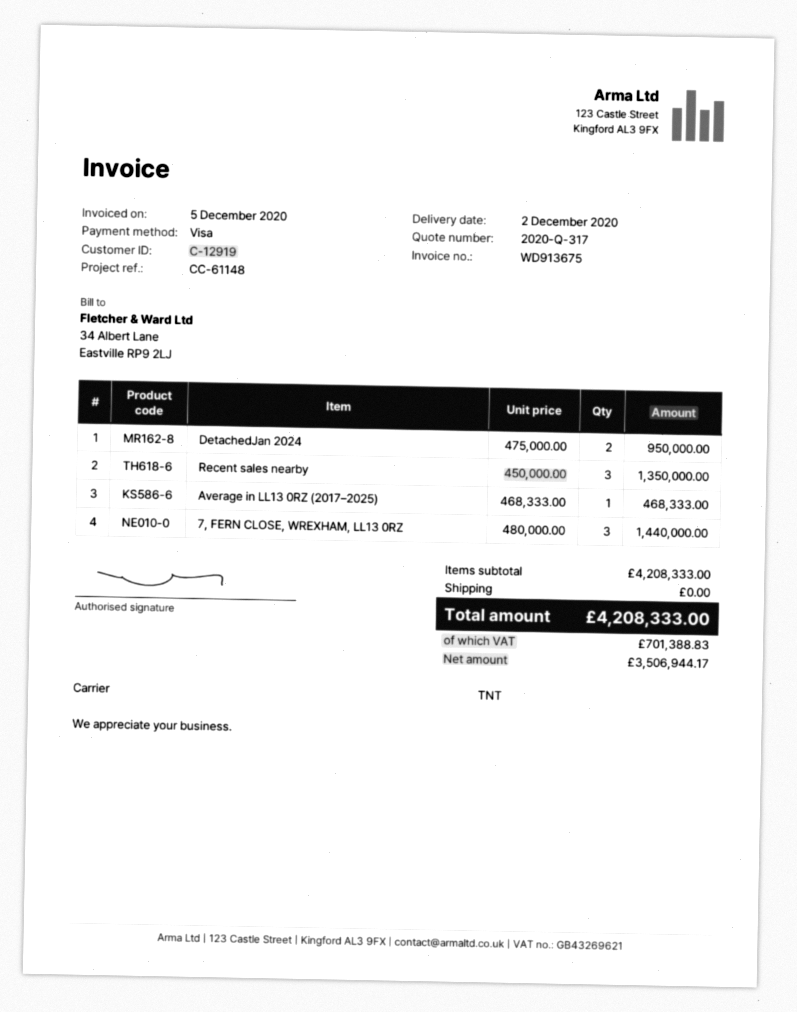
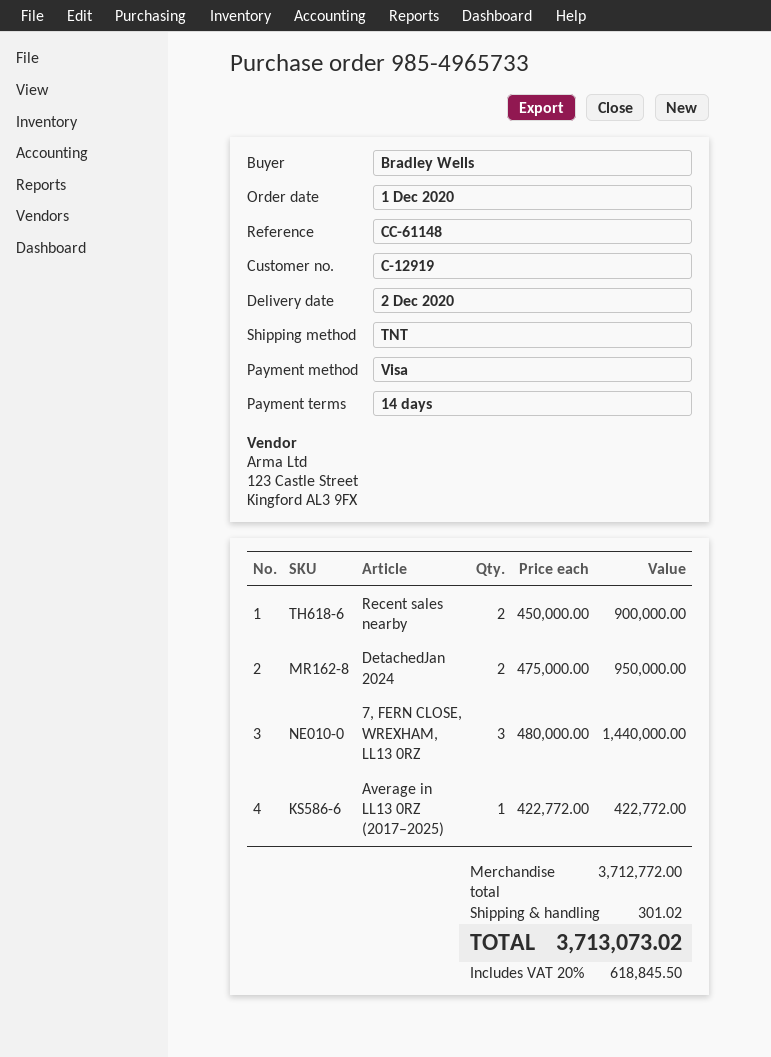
Recent sales nearby: 3 x 450000.00 = 1350000.00 -> 2 x 450000.00 = 900000.00
Average in LL13 0RZ (2017–2025): 1 x 468333.00 = 468333.00 -> 1 x 422772.00 = 422772.00
subtotal: 4208333.00 -> 3712772.00
shipping: 0.00 -> 301.02
tax: 701388.83 -> 618845.50
total: 4208333.00 -> 3713073.02

